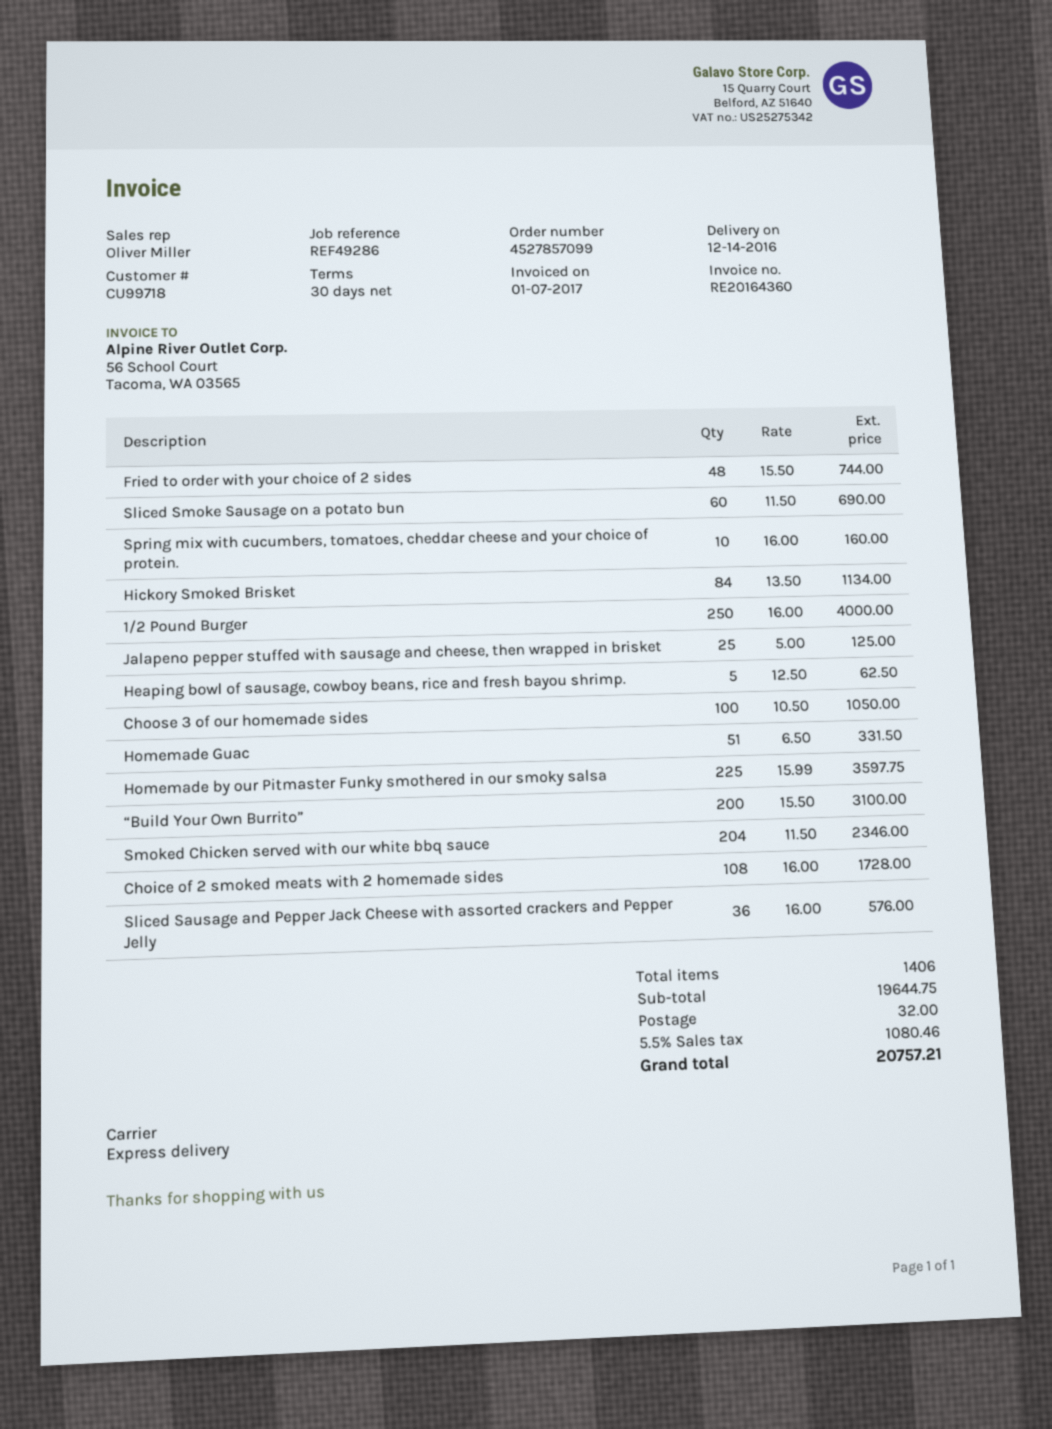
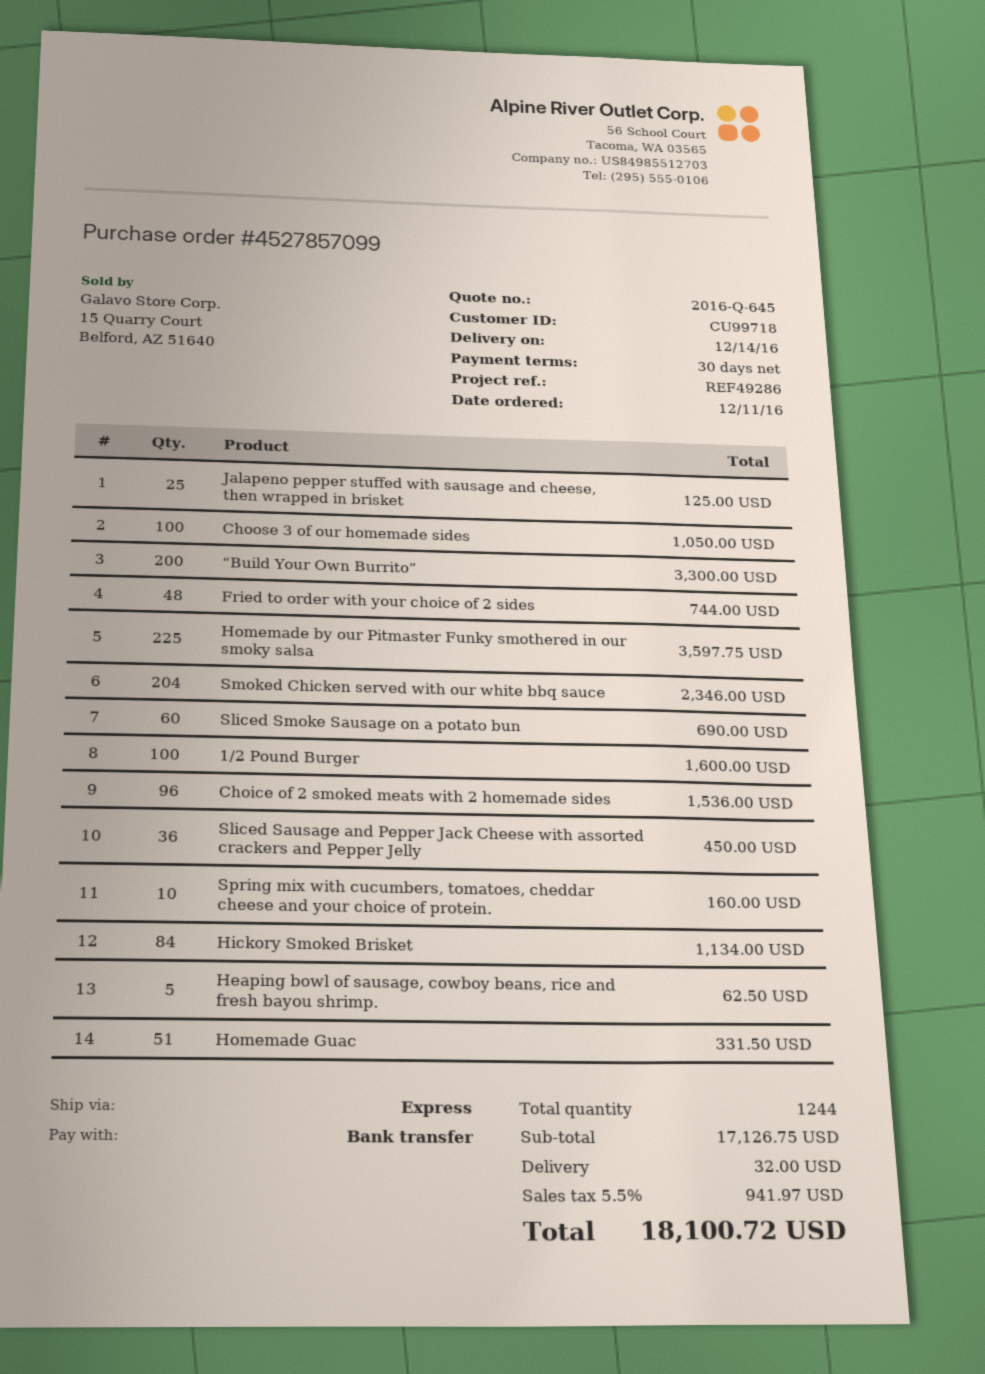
1/2 Pound Burger: 250 for 4000.00 -> 100 for 1600.00
“Build Your Own Burrito”: 200 for 3100.00 -> 200 for 3300.00
Choice of 2 smoked meats with 2 homemade sides: 108 for 1728.00 -> 96 for 1536.00
Sliced Sausage and Pepper Jack Cheese with assorted crackers and Pepper Jelly: 36 for 576.00 -> 36 for 450.00
total quantity: 1406 -> 1244
subtotal: 19644.75 -> 17126.75
tax: 5.5% = 1080.46 -> 5.5% = 941.97
total: 20757.21 -> 18100.72

